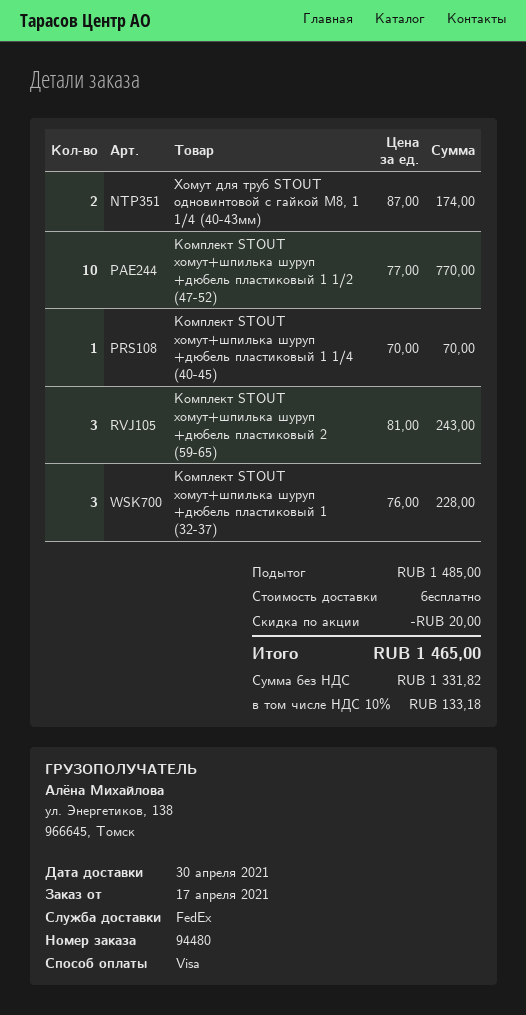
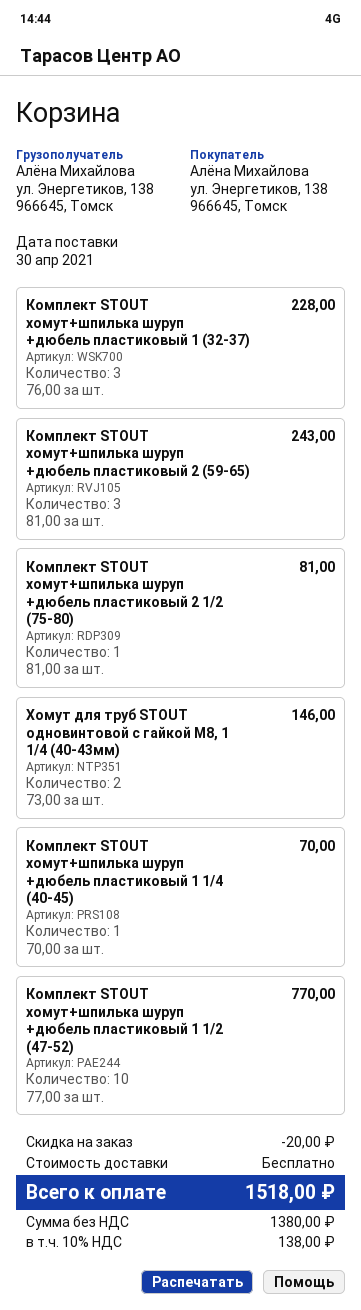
Хомут для труб STOUT одновинтовой с гайкой М8, 1 1/4 (40-43мм): 2 x 87.00 = 174.00 -> 2 x 73.00 = 146.00
Комплект STOUT хомут+шпилька шуруп +дюбель пластиковый 2 1/2 (75-80): none -> 1 x 81.00 = 81.00
net: 1331.82 -> 1380.00
tax: 10% = 133.18 -> 10% = 138.00
total: 1465.00 -> 1518.00

